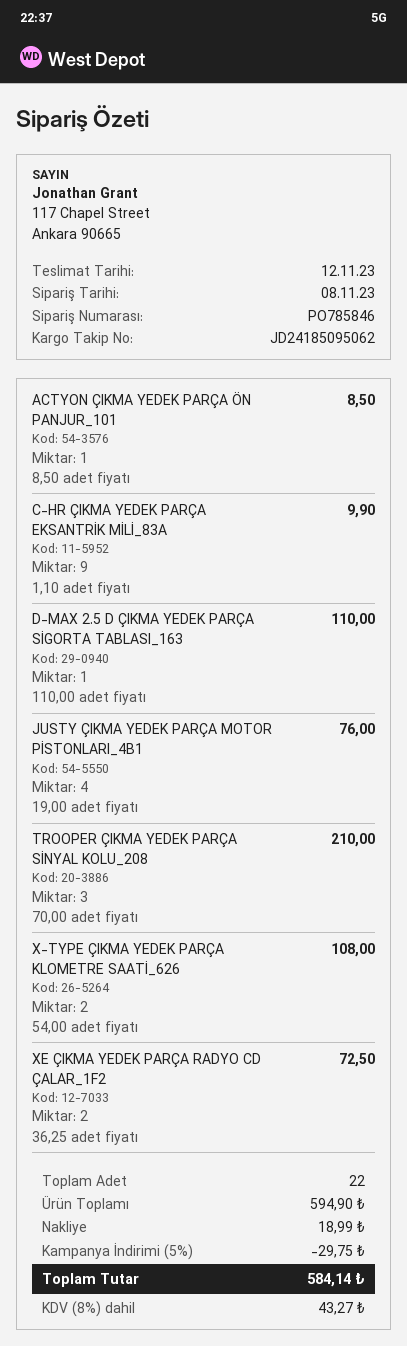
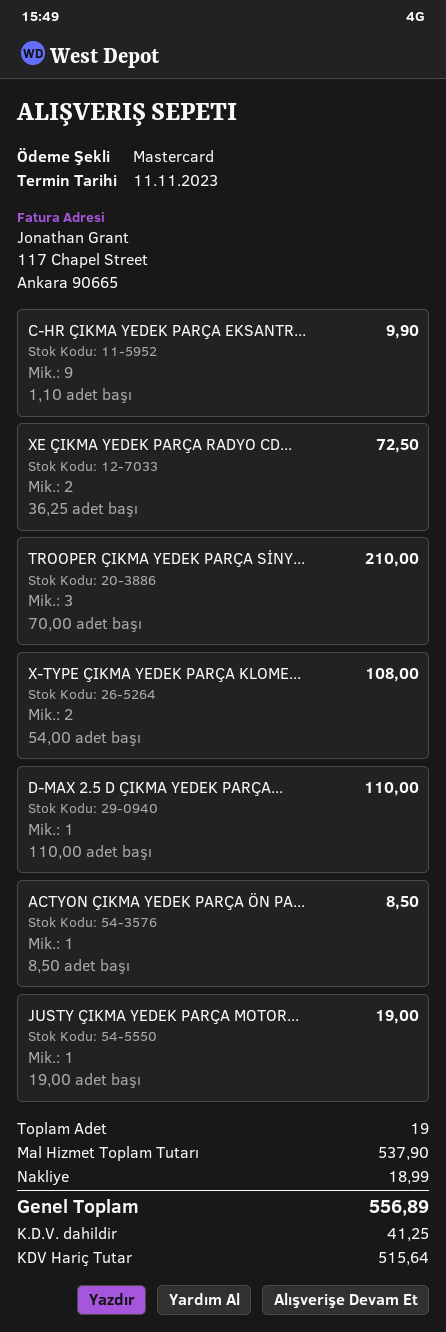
delivery date: 2023-11-12 -> 2023-11-11
JUSTY ÇIKMA YEDEK PARÇA MOTOR PİSTONLARI_4B1: 4 x 19.00 = 76.00 -> 1 x 19.00 = 19.00
total quantity: 22 -> 19
subtotal: 594.90 -> 537.90
discount: 5% = 29.75 -> none
tax: 43.27 -> 41.25
total: 584.14 -> 556.89

